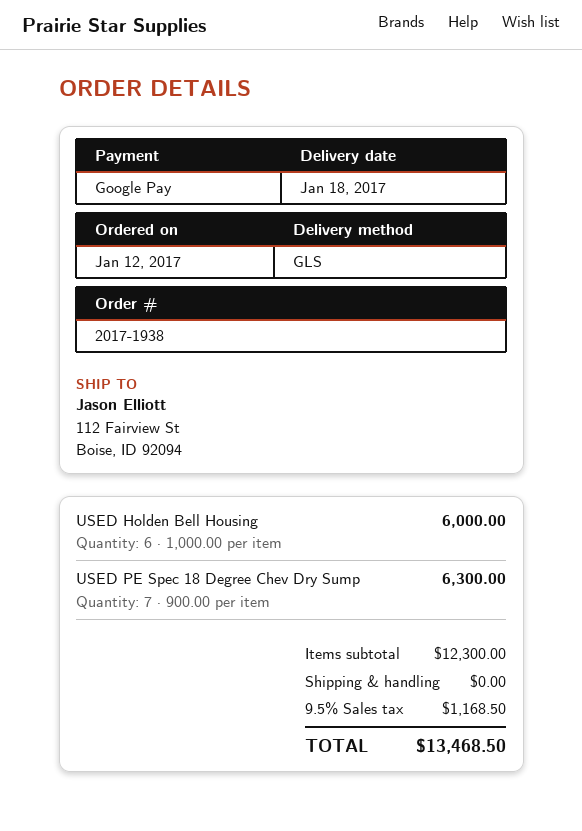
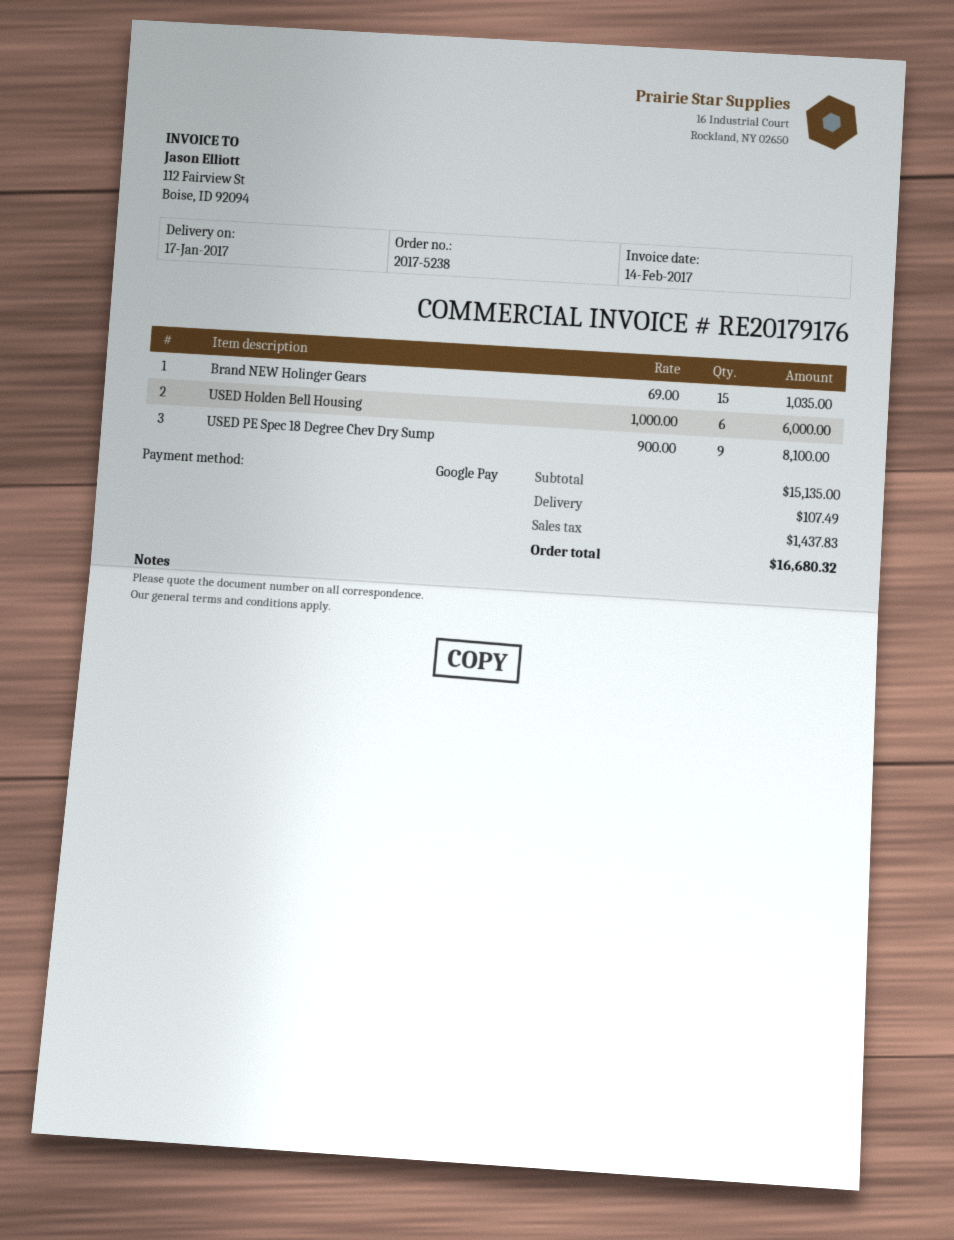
order number: 2017-1938 -> 2017-5238
delivery date: 2017-01-18 -> 2017-01-17
USED PE Spec 18 Degree Chev Dry Sump: 7 x 900.00 = 6300.00 -> 9 x 900.00 = 8100.00
Brand NEW Holinger Gears: none -> 15 x 69.00 = 1035.00
subtotal: 12300.00 -> 15135.00
shipping: 0.00 -> 107.49
tax: 1168.50 -> 1437.83
total: 13468.50 -> 16680.32

